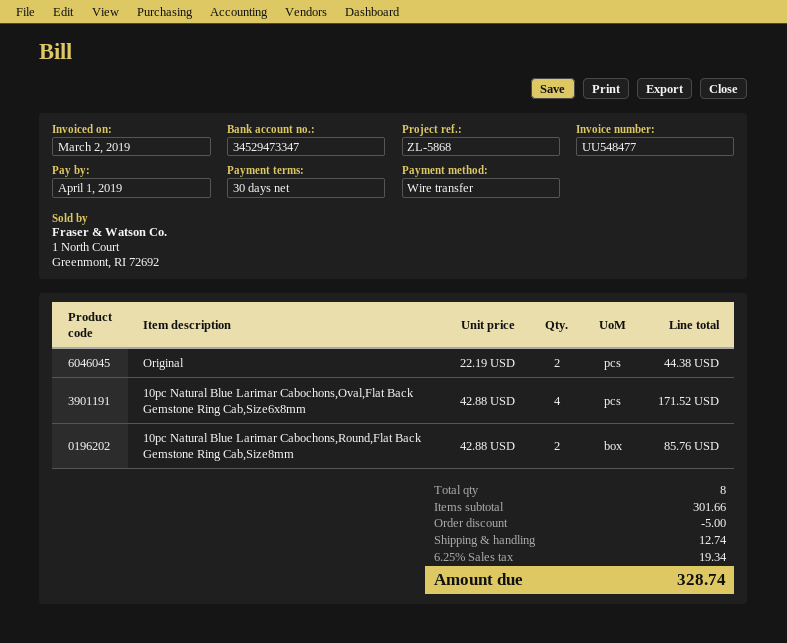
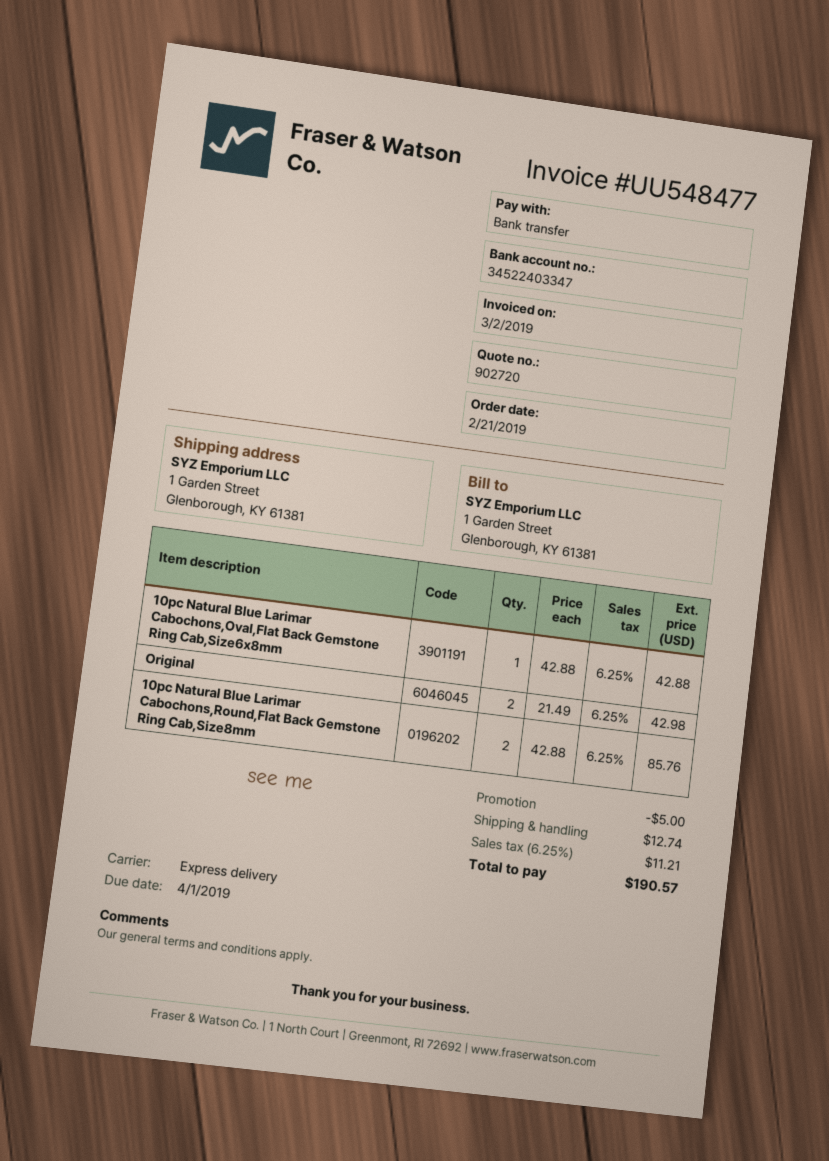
bank account: 34529473347 -> 34522403347
Original: 2 x 22.19 = 44.38 -> 2 x 21.49 = 42.98
10pc Natural Blue Larimar Cabochons,Oval,Flat Back Gemstone Ring Cab,Size6x8mm: 4 x 42.88 = 171.52 -> 1 x 42.88 = 42.88
tax: 6.25% = 19.34 -> 6.25% = 11.21
total: 328.74 -> 190.57

